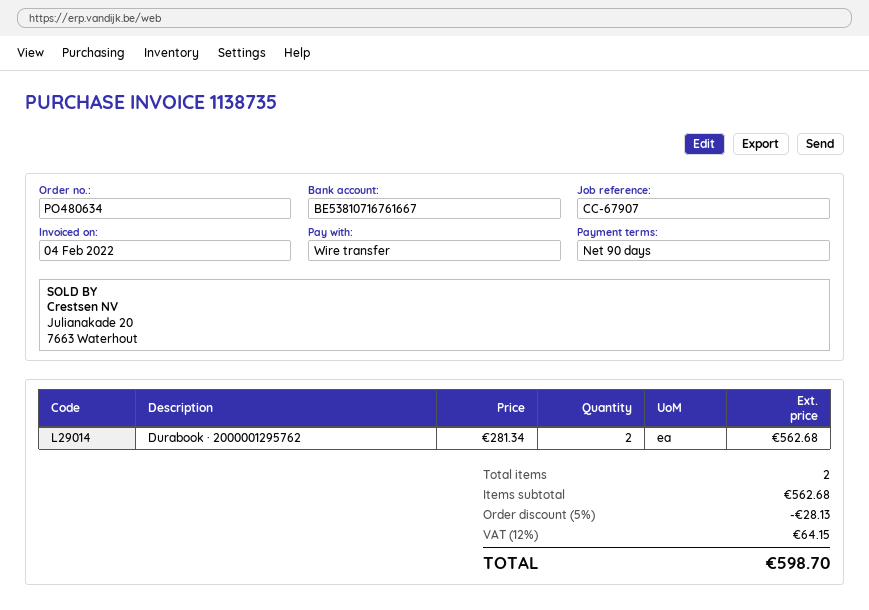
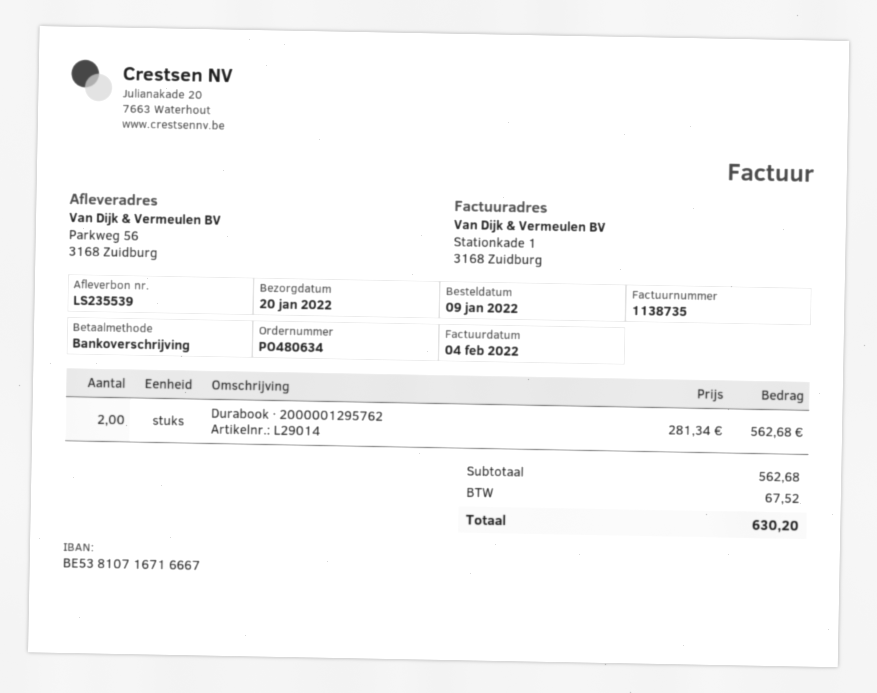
bank account: BE53810716761667 -> BE53810716716667
discount: 5% = 28.13 -> none
tax: 64.15 -> 67.52
total: 598.70 -> 630.20

